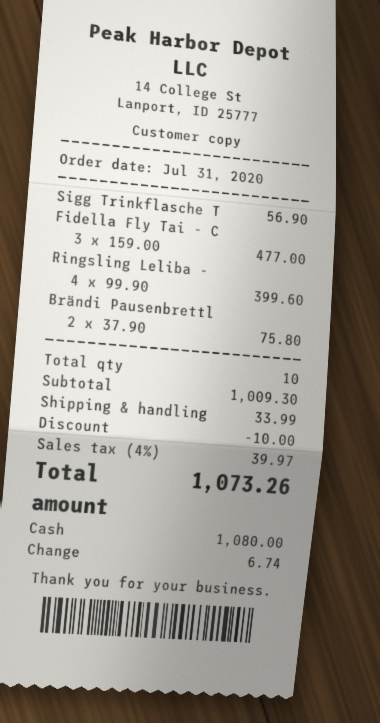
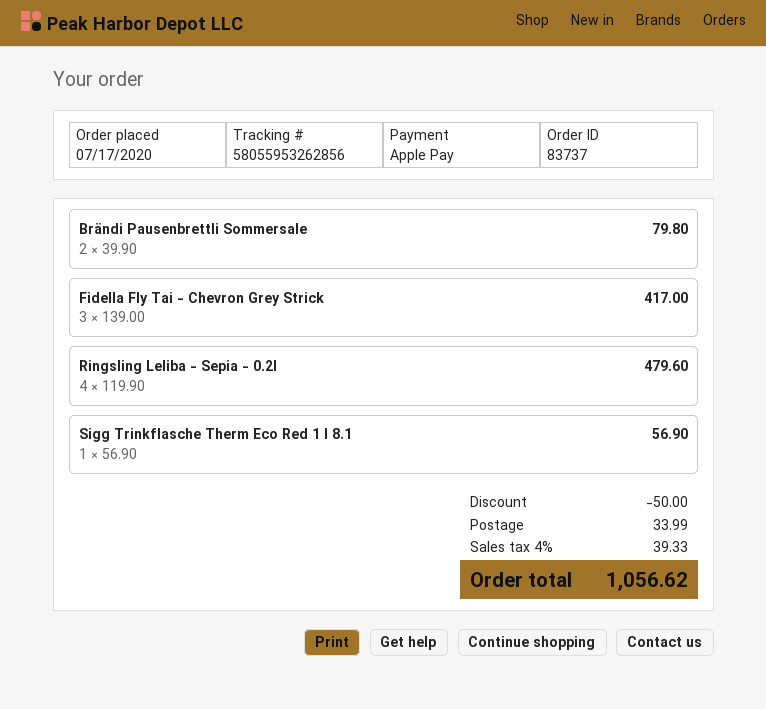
order date: 2020-07-31 -> 2020-07-17
payment method: cash -> Apple Pay
Fidella Fly Tai - C: 3 x 159.00 = 477.00 -> 3 x 139.00 = 417.00
Ringsling Leliba -: 4 x 99.90 = 399.60 -> 4 x 119.90 = 479.60
Brändi Pausenbrettl: 2 x 37.90 = 75.80 -> 2 x 39.90 = 79.80
discount: 10.00 -> 50.00
tax: 4% = 39.97 -> 4% = 39.33
total: 1073.26 -> 1056.62

